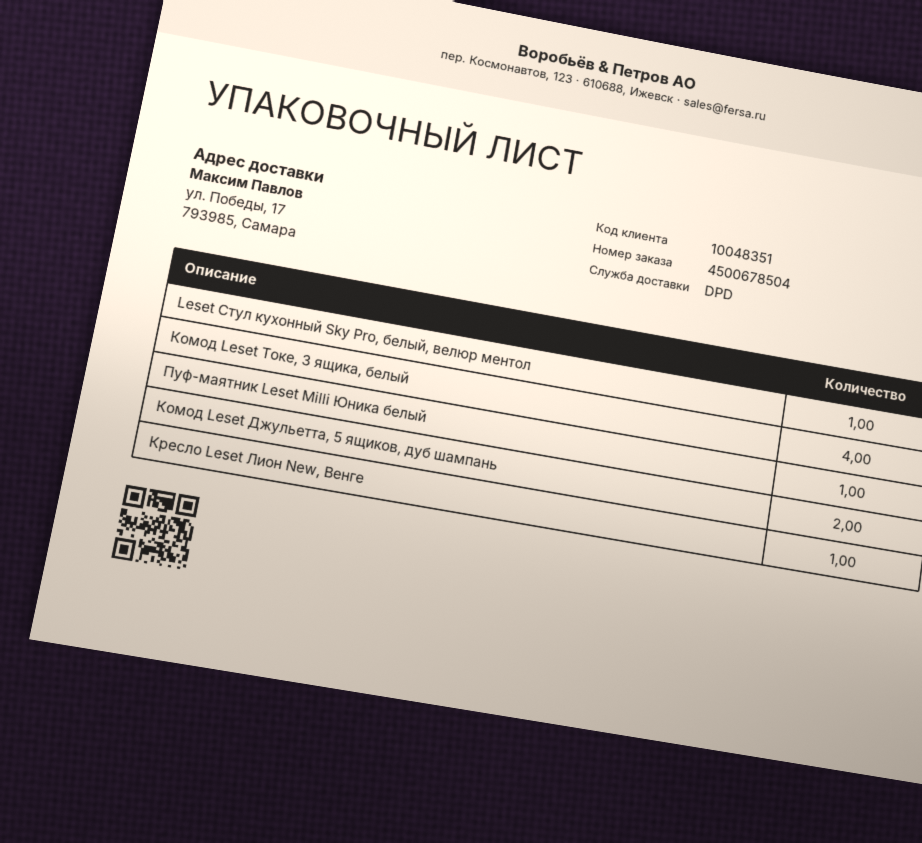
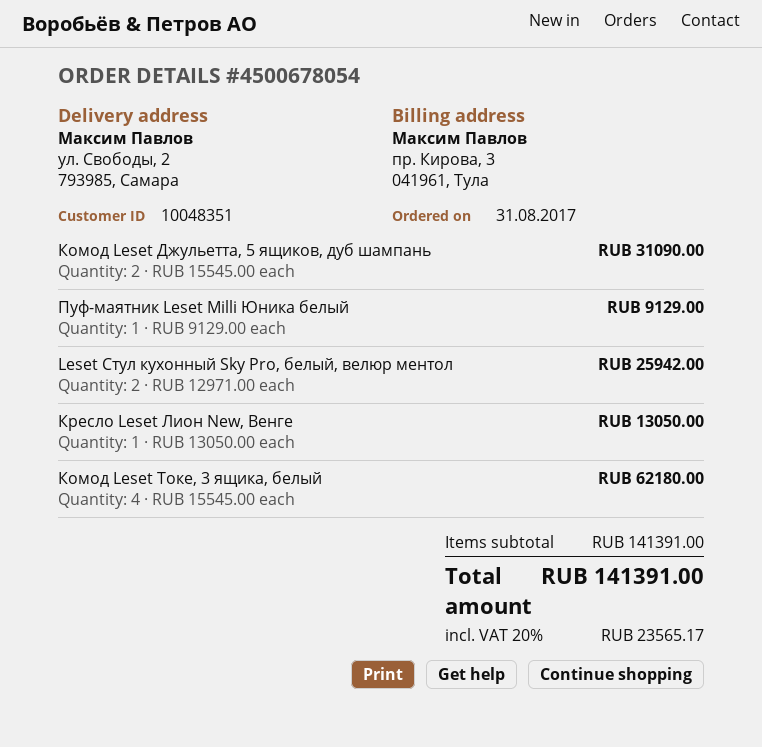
order number: 4500678504 -> 4500678054
ship to: ул. Победы, 17, 793985, Самара -> ул. Свободы, 2, 793985, Самара
Leset Стул кухонный Sky Pro, белый, велюр ментол: 1 -> 2

